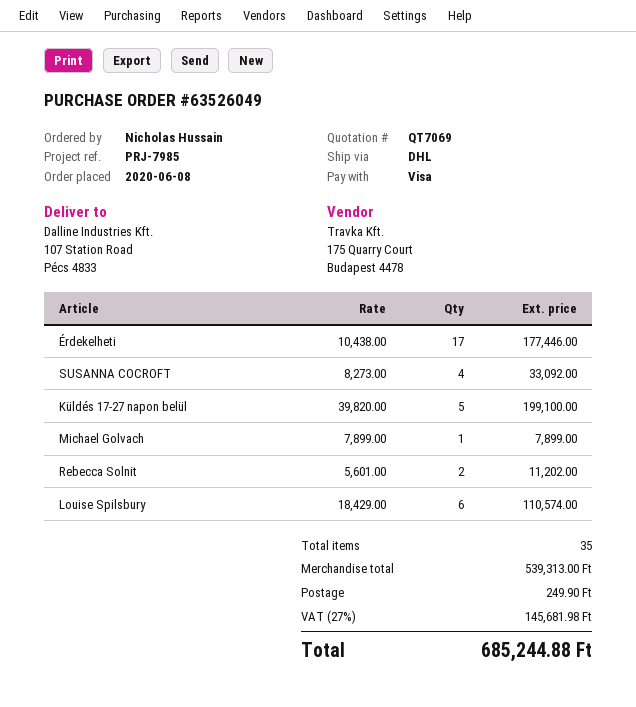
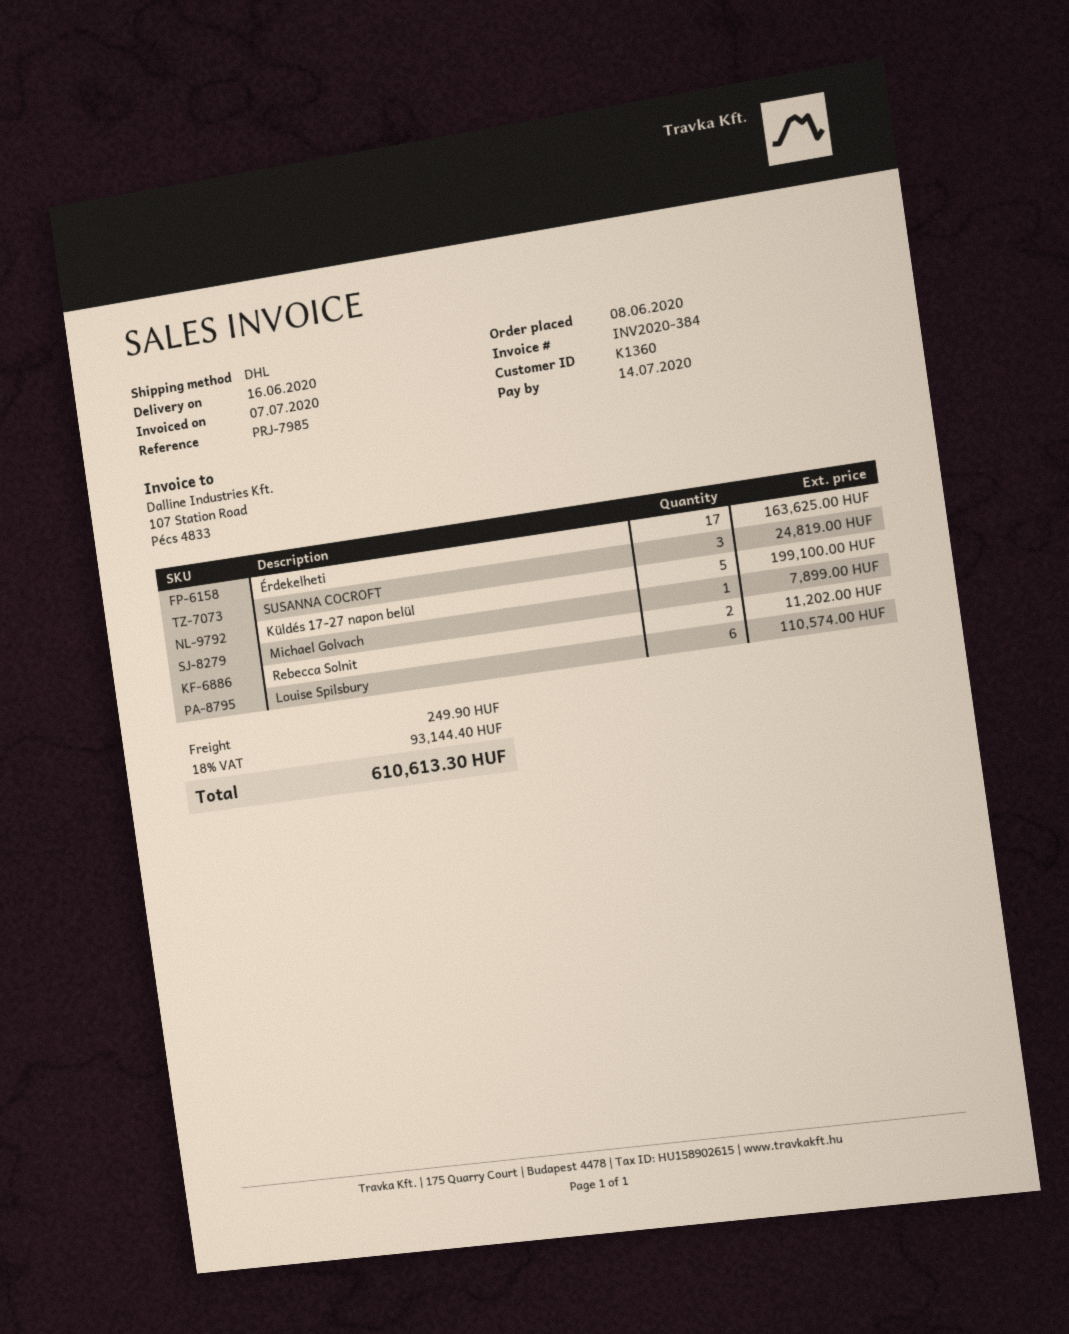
Érdekelheti: 17 for 177446.00 -> 17 for 163625.00
SUSANNA COCROFT: 4 for 33092.00 -> 3 for 24819.00
tax: 27% = 145681.98 -> 18% = 93144.40
total: 685244.88 -> 610613.30

